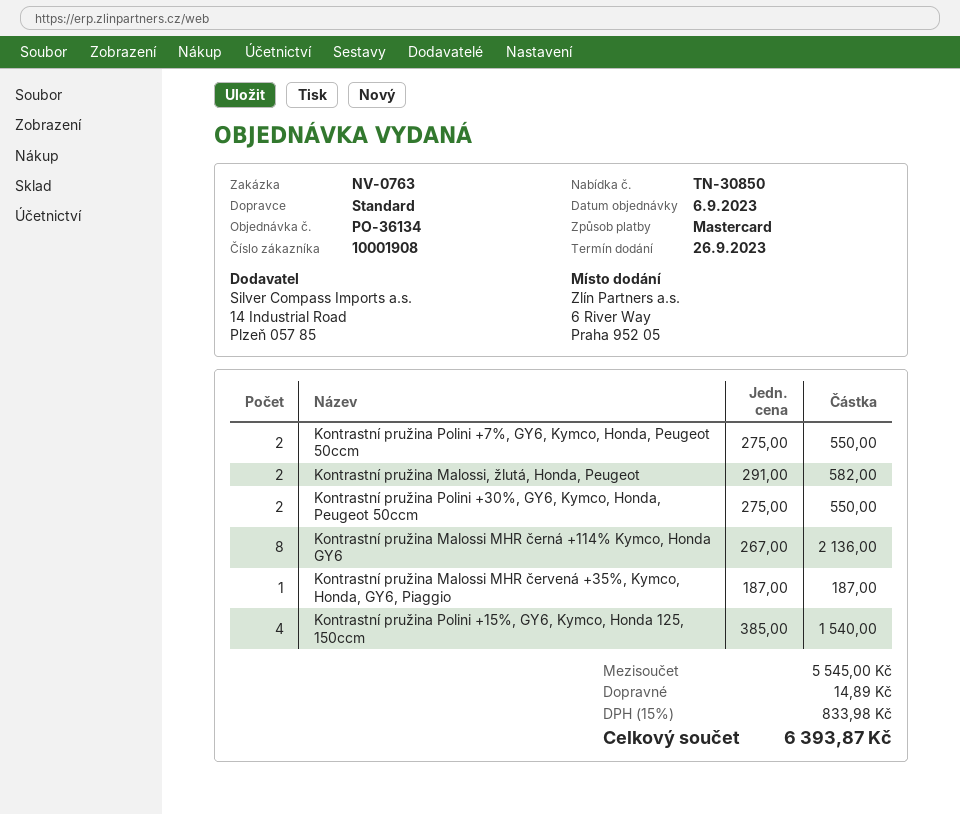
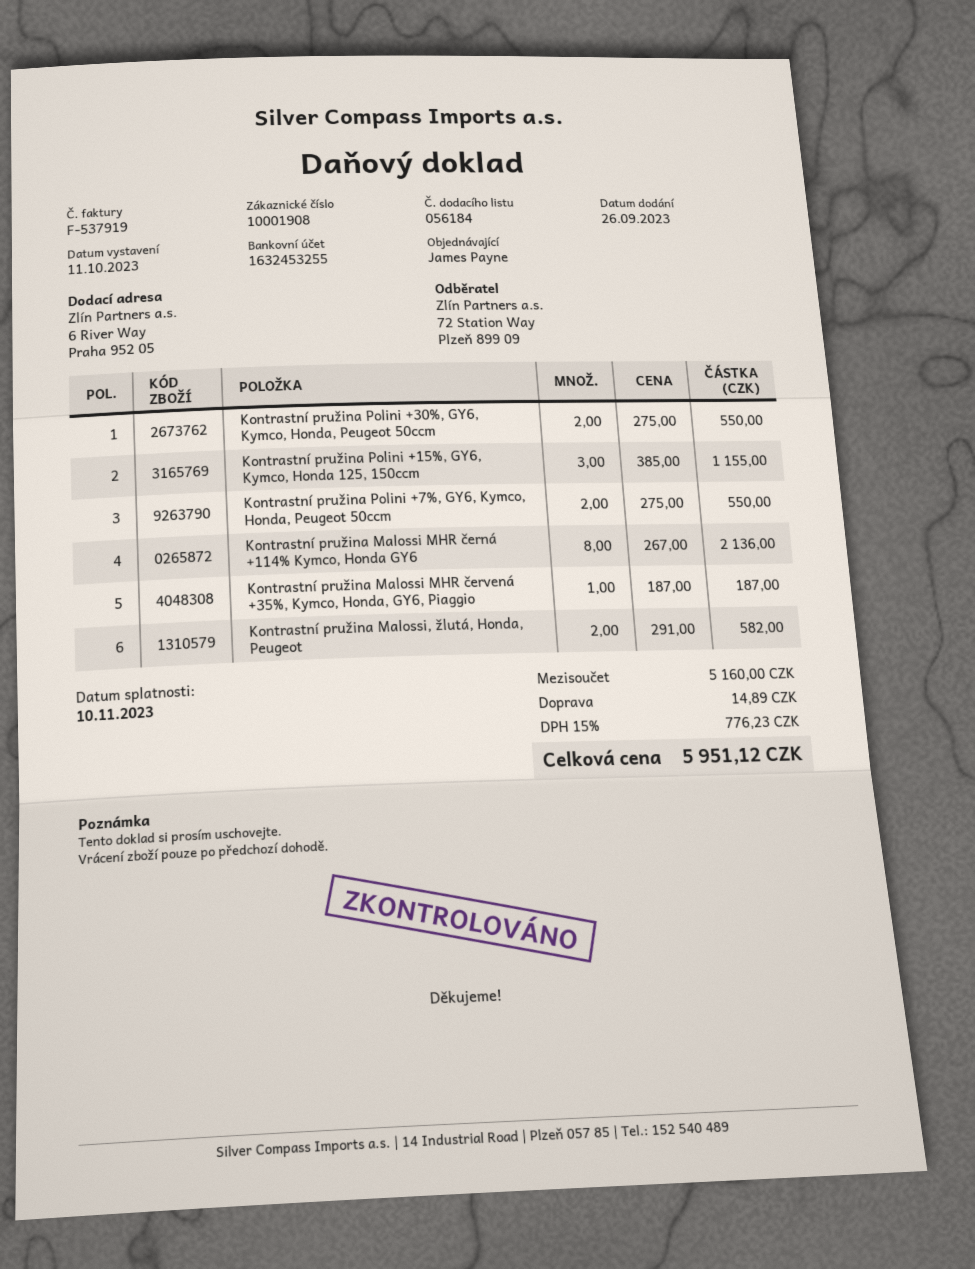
Kontrastní pružina Polini +15%, GY6, Kymco, Honda 125, 150ccm: 4 x 385.00 = 1540.00 -> 3 x 385.00 = 1155.00
subtotal: 5545.00 -> 5160.00
tax: 15% = 833.98 -> 15% = 776.23
total: 6393.87 -> 5951.12

